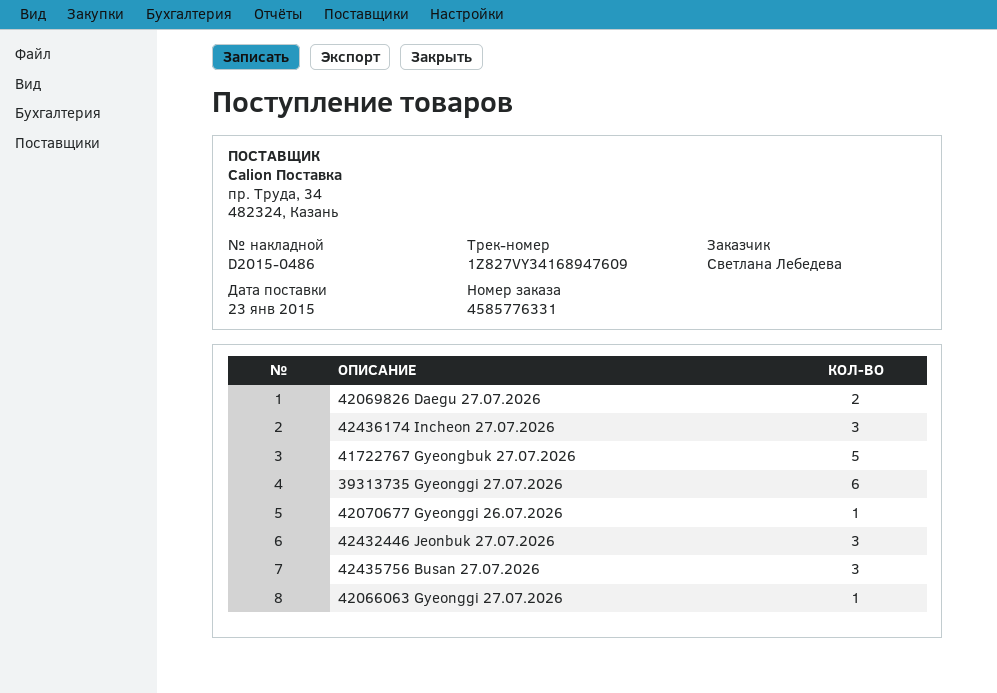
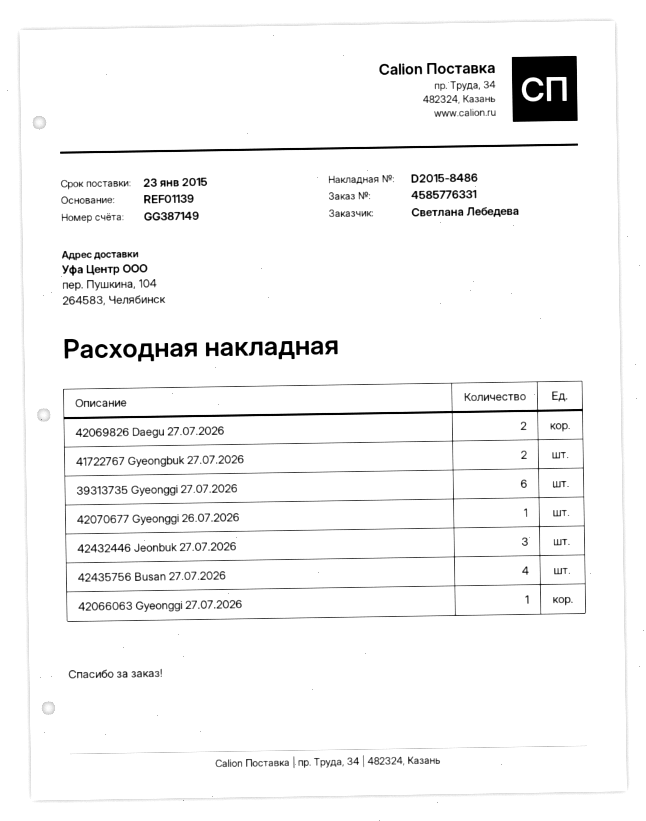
delivery note number: D2015-0486 -> D2015-8486
42436174 Incheon 27.07.2026: 3 -> none
41722767 Gyeongbuk 27.07.2026: 5 -> 2
42435756 Busan 27.07.2026: 3 -> 4

